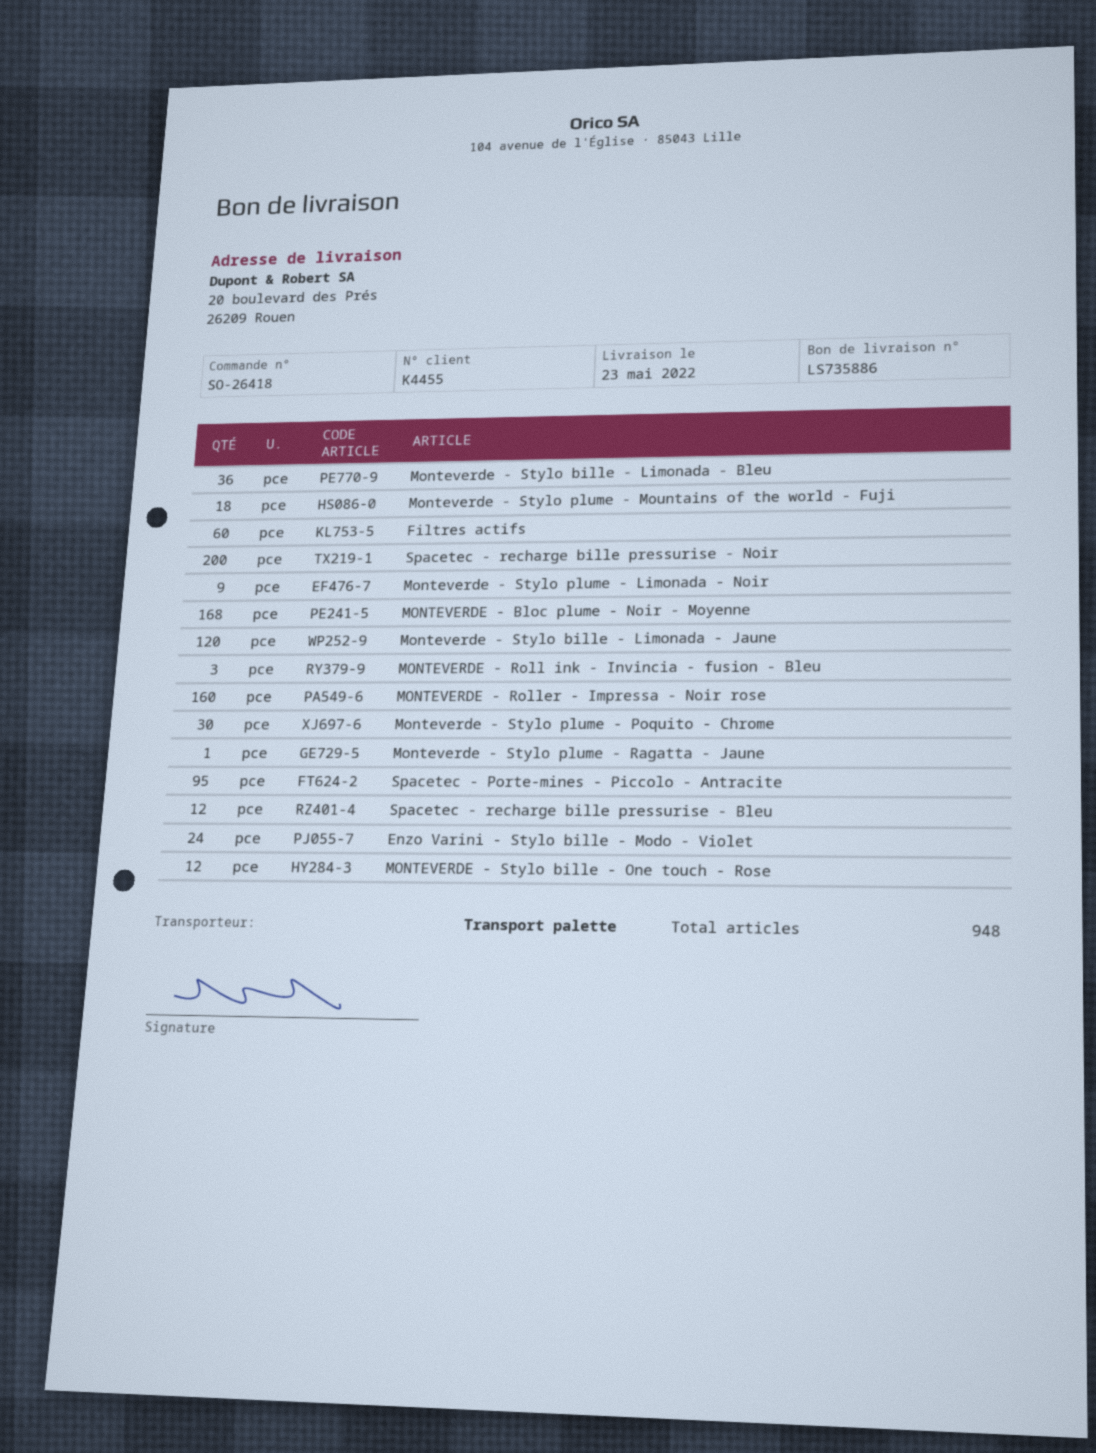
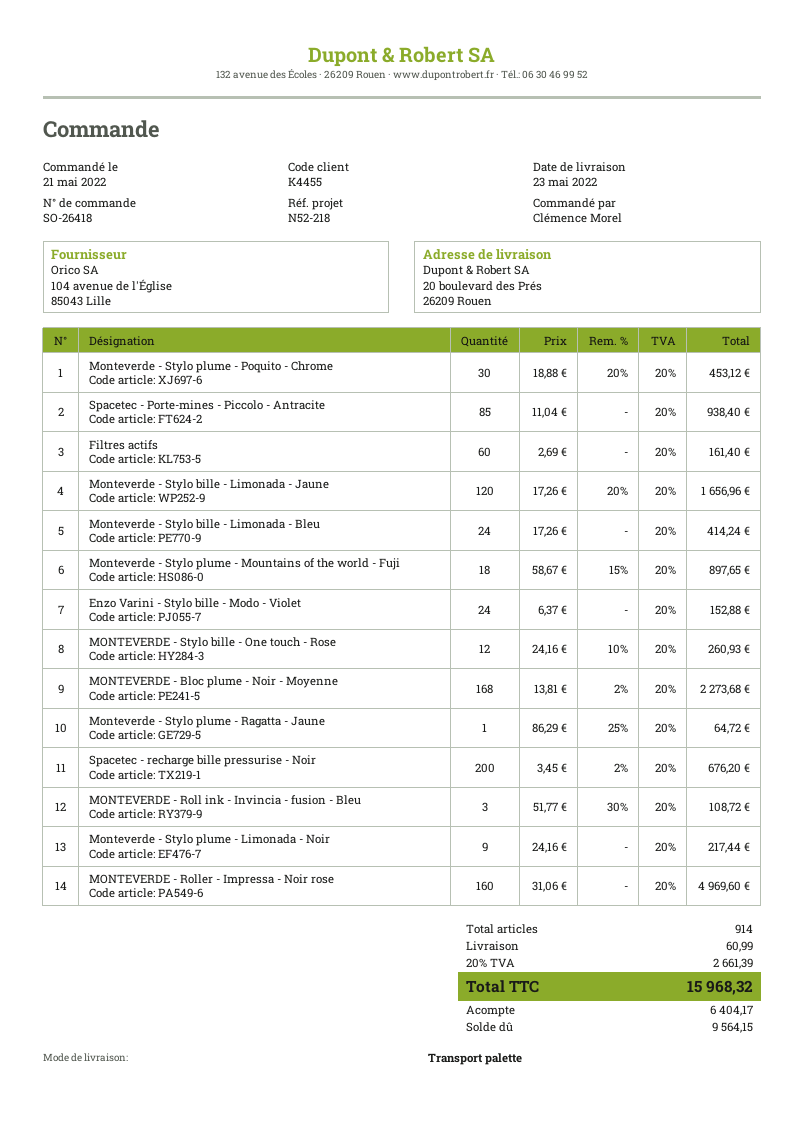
Monteverde - Stylo bille - Limonada - Bleu: 36 -> 24
Spacetec - Porte-mines - Piccolo - Antracite: 95 -> 85
Spacetec - recharge bille pressurise - Bleu: 12 -> none
total quantity: 948 -> 914

